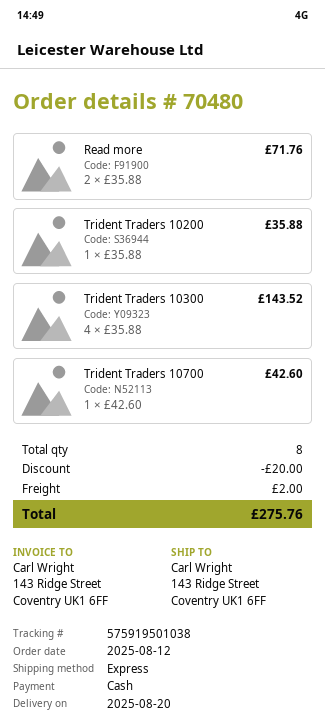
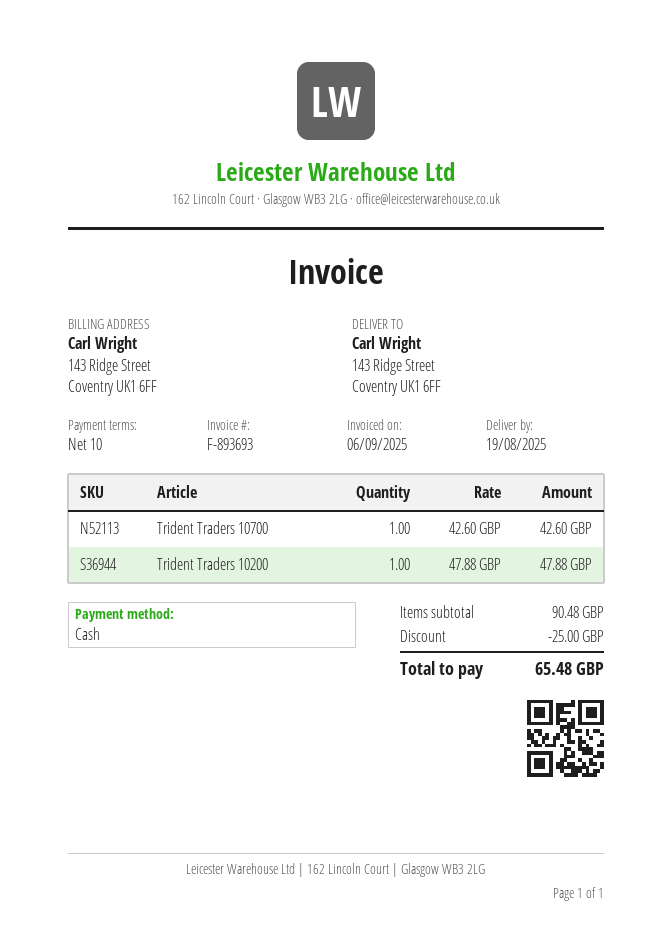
delivery date: 2025-08-20 -> 2025-08-19
Read more: 2 x 35.88 = 71.76 -> none
Trident Traders 10200: 1 x 35.88 = 35.88 -> 1 x 47.88 = 47.88
Trident Traders 10300: 4 x 35.88 = 143.52 -> none
discount: 20.00 -> 25.00
shipping: 2.00 -> none
total: 275.76 -> 65.48

